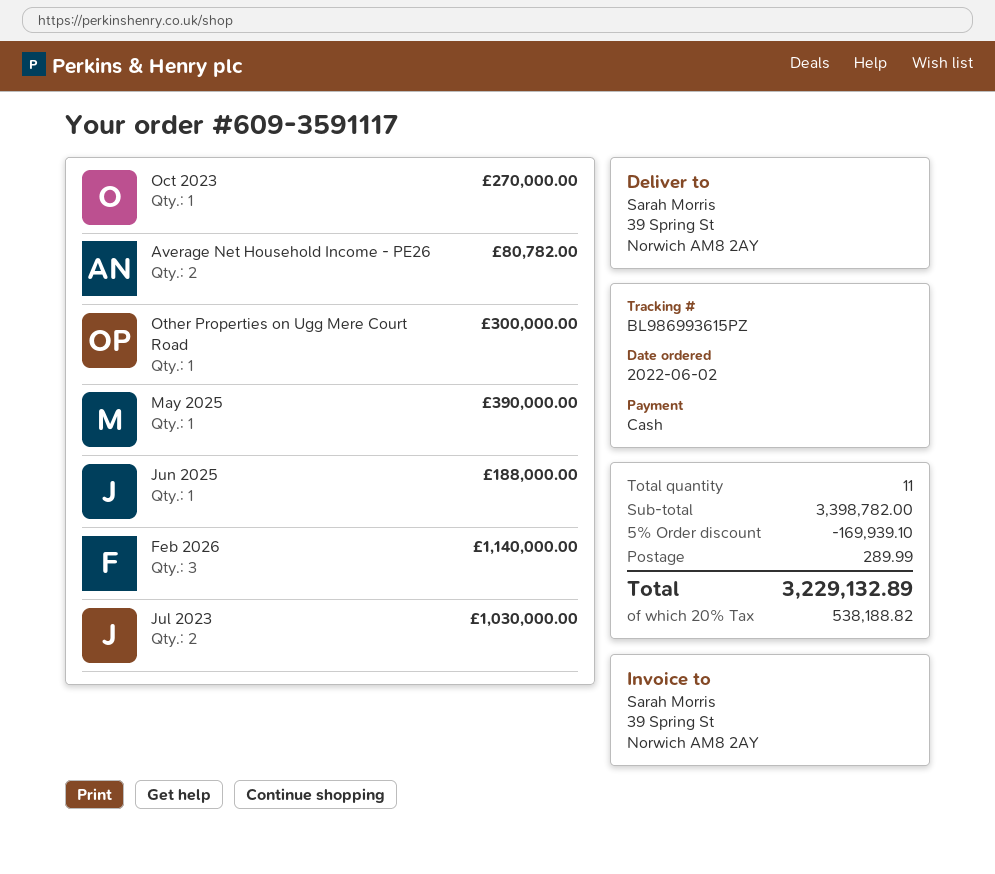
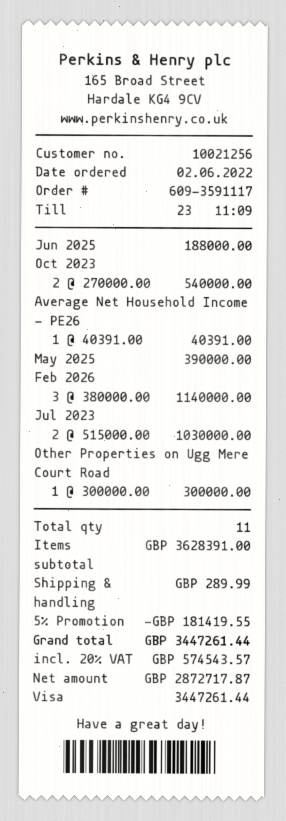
payment method: cash -> Visa
Oct 2023: 1 for 270000.00 -> 2 for 540000.00
Average Net Household Income - PE26: 2 for 80782.00 -> 1 for 40391.00
subtotal: 3398782.00 -> 3628391.00
discount: 5% = 169939.10 -> 5% = 181419.55
tax: 20% = 538188.82 -> 20% = 574543.57
total: 3229132.89 -> 3447261.44

